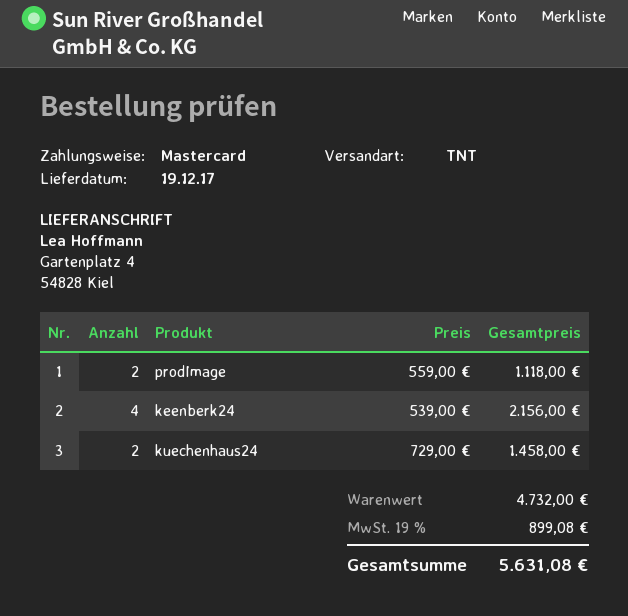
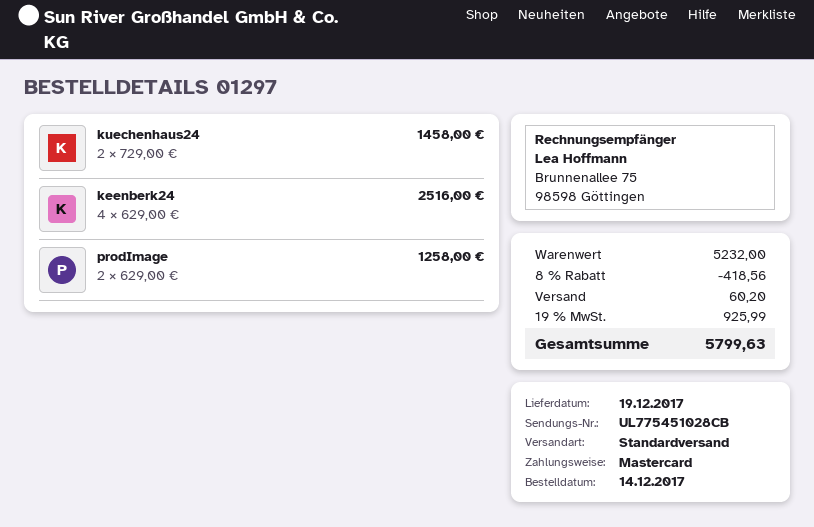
shipping method: TNT -> standard
prodImage: 2 x 559.00 = 1118.00 -> 2 x 629.00 = 1258.00
keenberk24: 4 x 539.00 = 2156.00 -> 4 x 629.00 = 2516.00
subtotal: 4732.00 -> 5232.00
discount: none -> 8% = 418.56
shipping: none -> 60.20
tax: 19% = 899.08 -> 19% = 925.99
total: 5631.08 -> 5799.63

